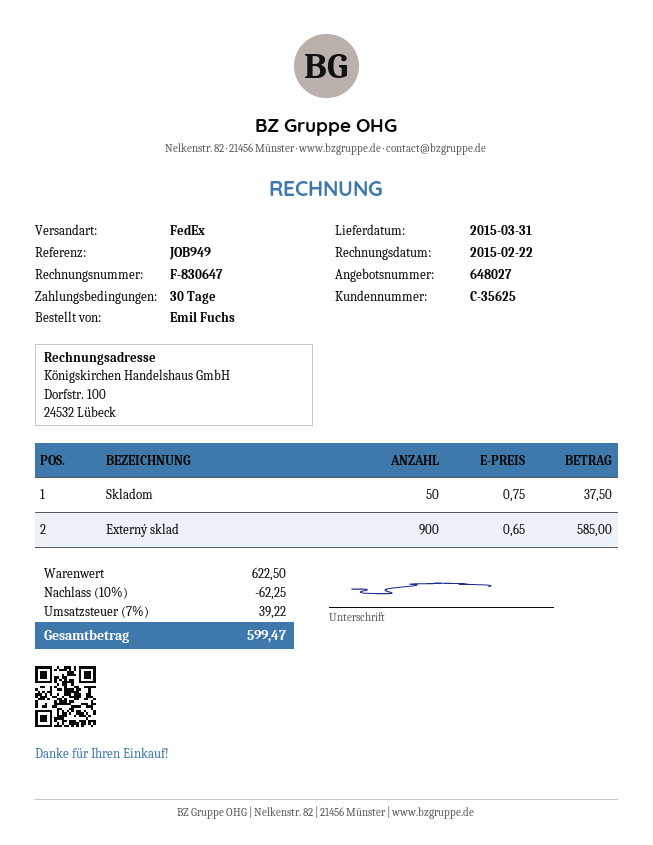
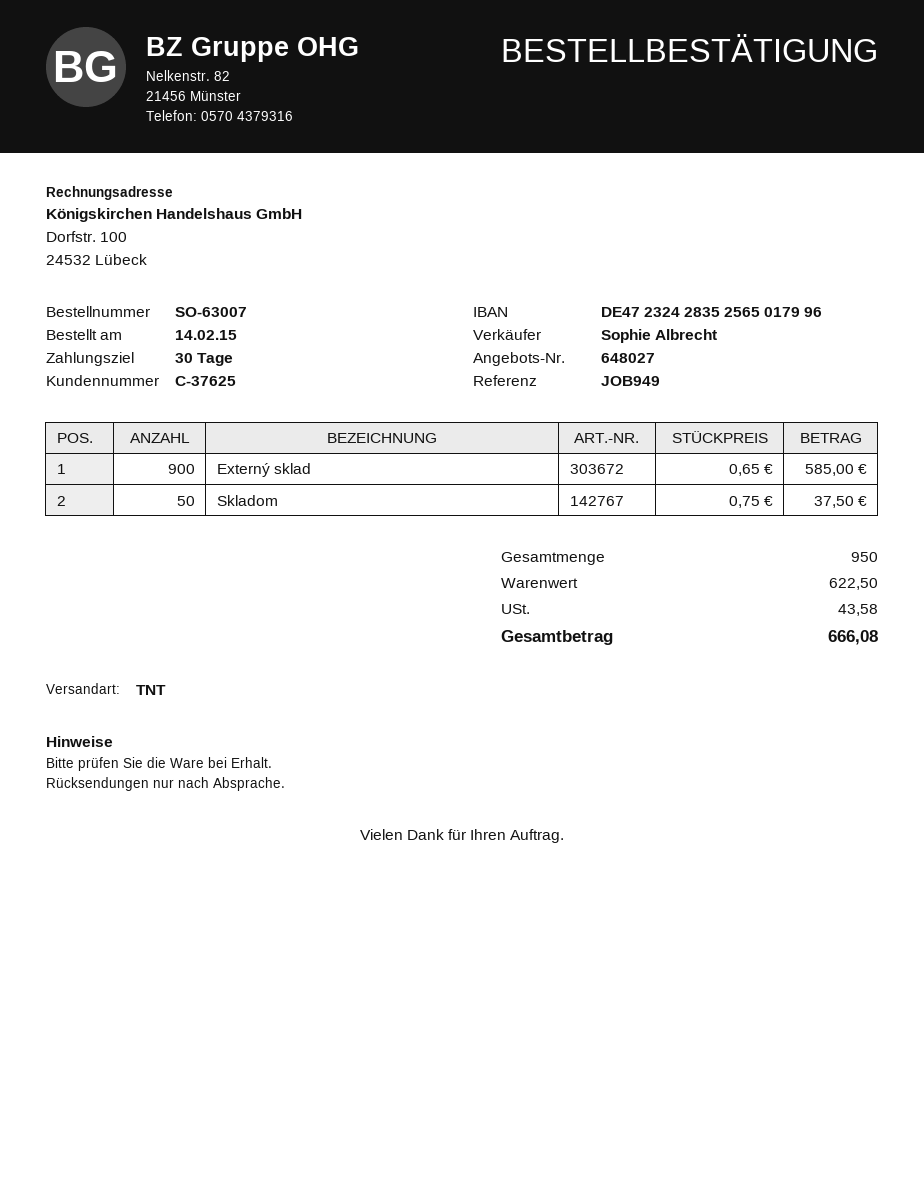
customer number: C-35625 -> C-37625
shipping method: FedEx -> TNT
discount: 10% = 62.25 -> none
tax: 39.22 -> 43.58
total: 599.47 -> 666.08

